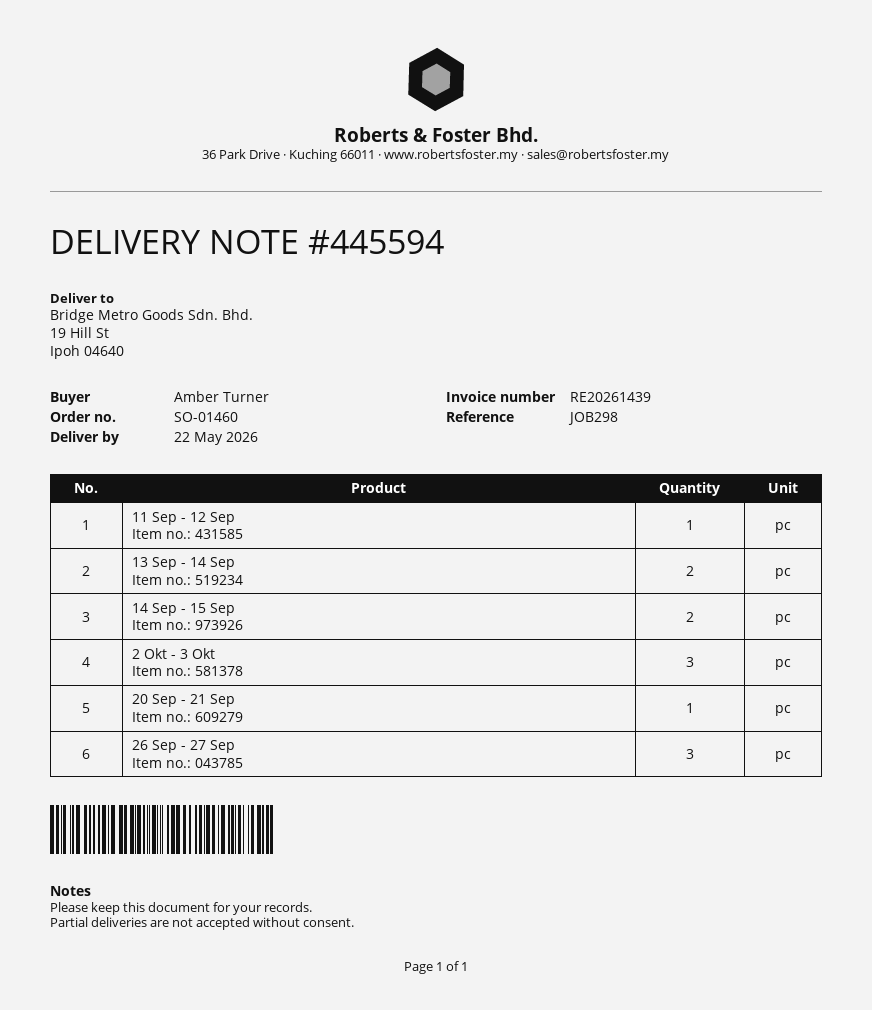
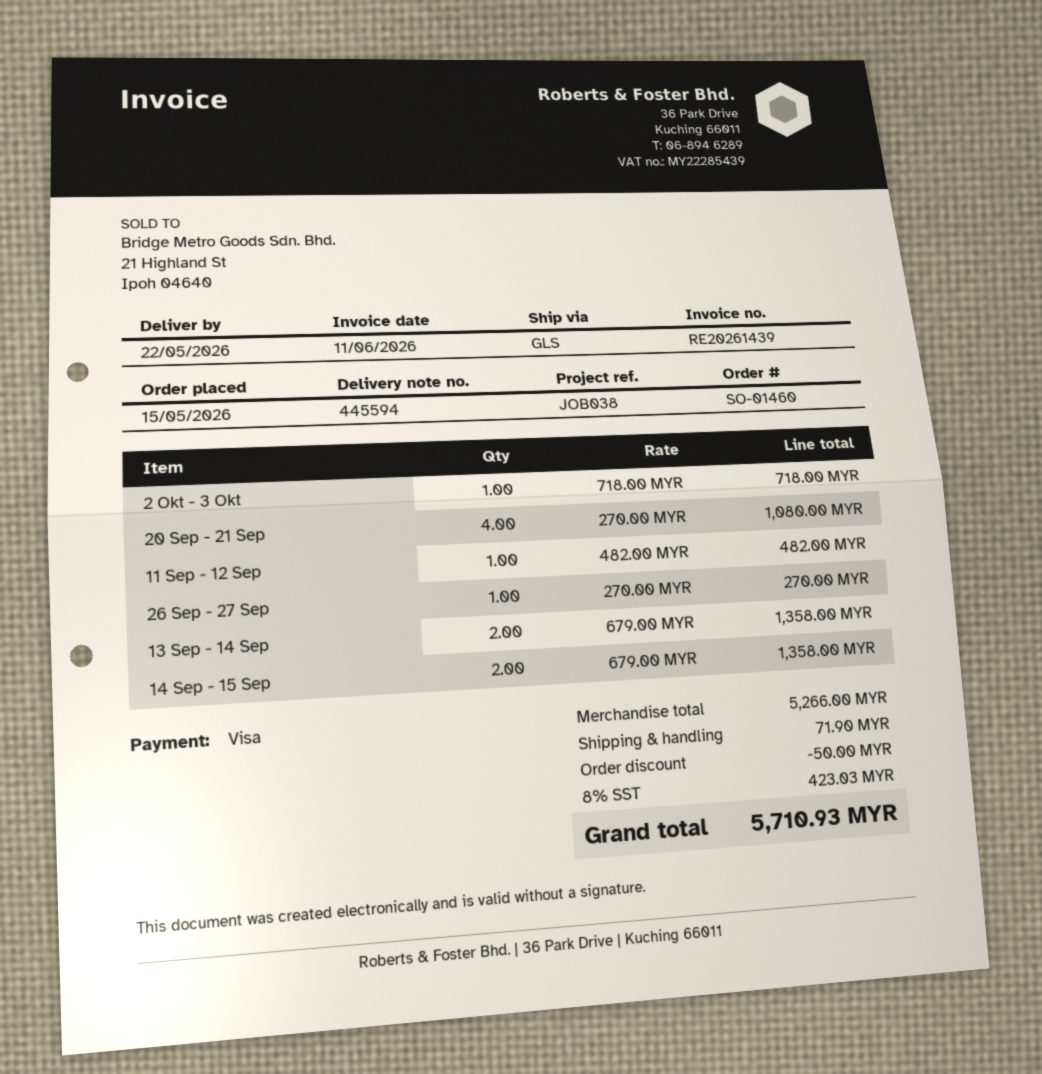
reference: JOB298 -> JOB038
2 Okt - 3 Okt: 3 -> 1
20 Sep - 21 Sep: 1 -> 4
26 Sep - 27 Sep: 3 -> 1

